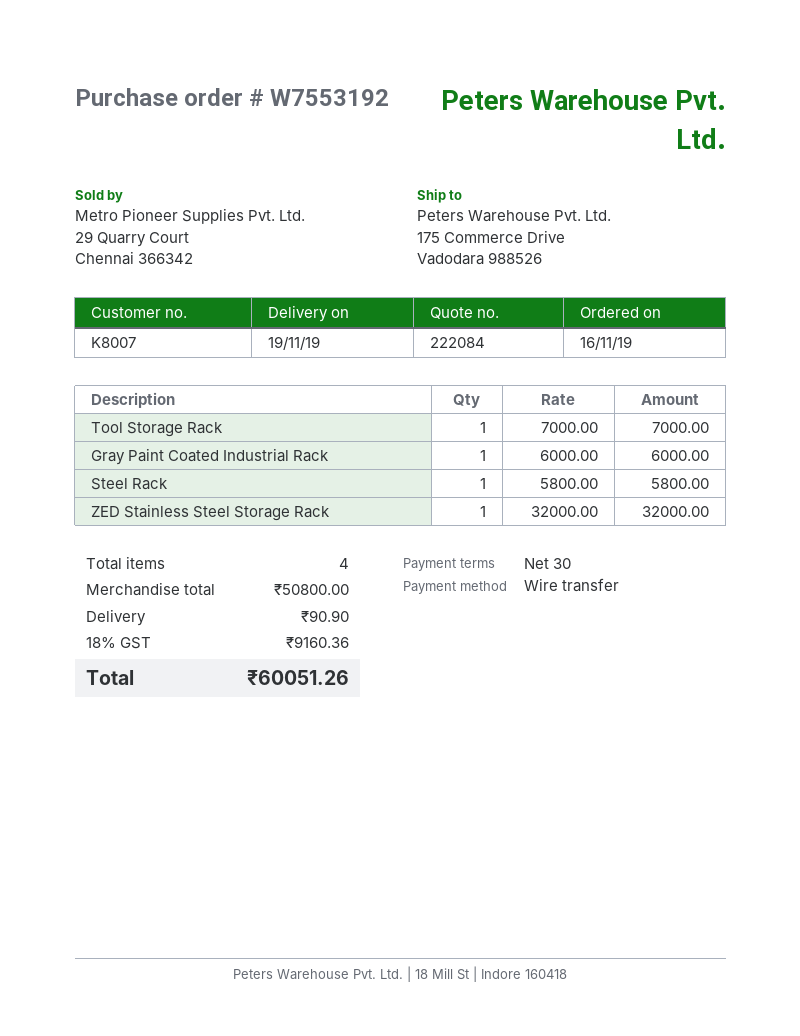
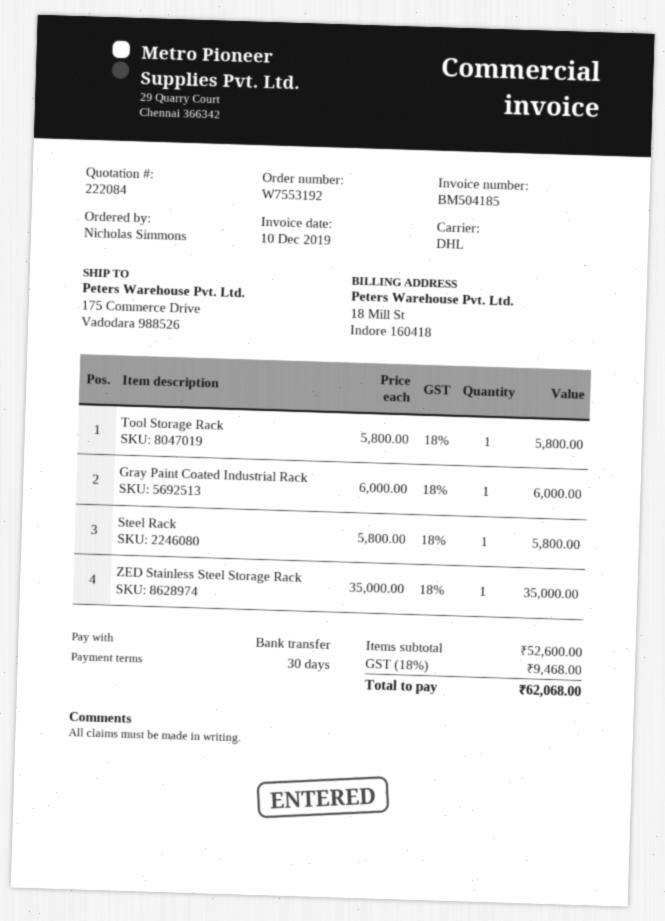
Tool Storage Rack: 1 x 7000.00 = 7000.00 -> 1 x 5800.00 = 5800.00
ZED Stainless Steel Storage Rack: 1 x 32000.00 = 32000.00 -> 1 x 35000.00 = 35000.00
subtotal: 50800.00 -> 52600.00
shipping: 90.90 -> none
tax: 18% = 9160.36 -> 18% = 9468.00
total: 60051.26 -> 62068.00

